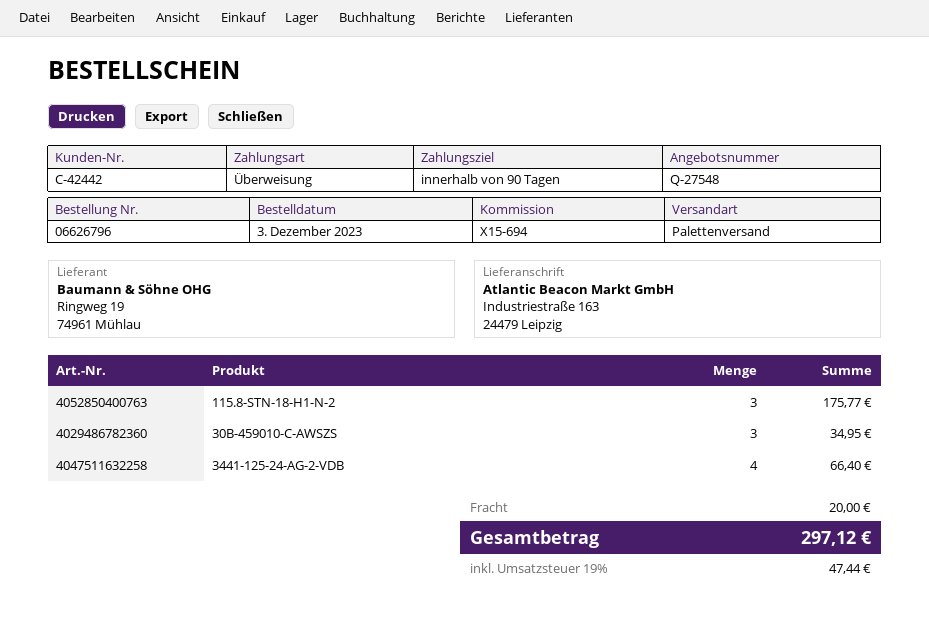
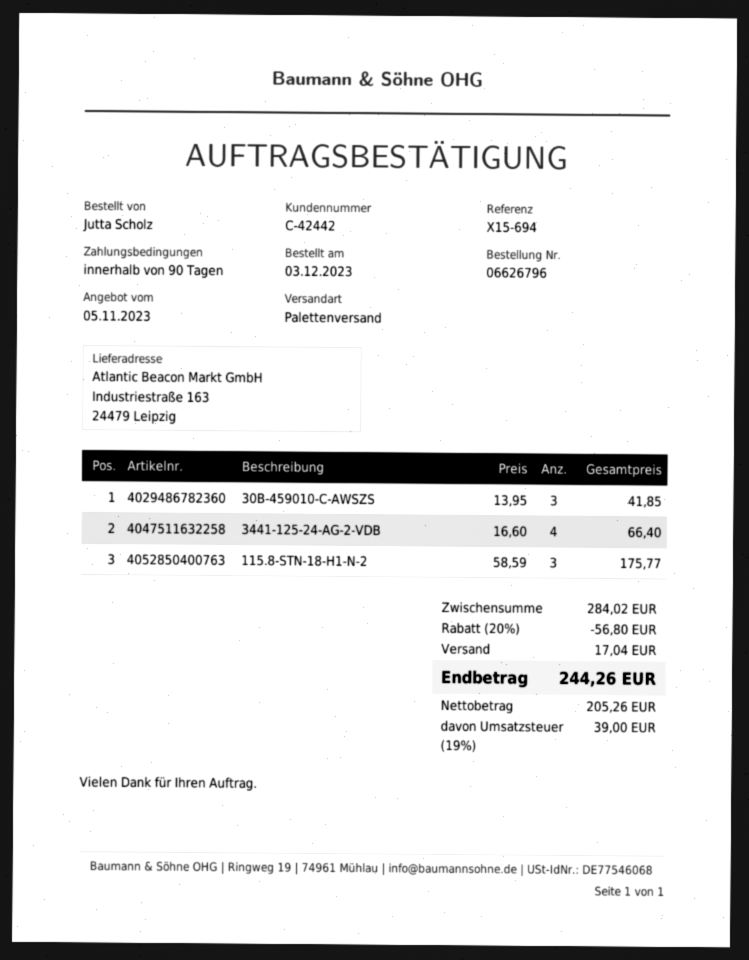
30B-459010-C-AWSZS: 3 for 34.95 -> 3 for 41.85
discount: none -> 20% = 56.80
shipping: 20.00 -> 17.04
tax: 19% = 47.44 -> 19% = 39.00
total: 297.12 -> 244.26

